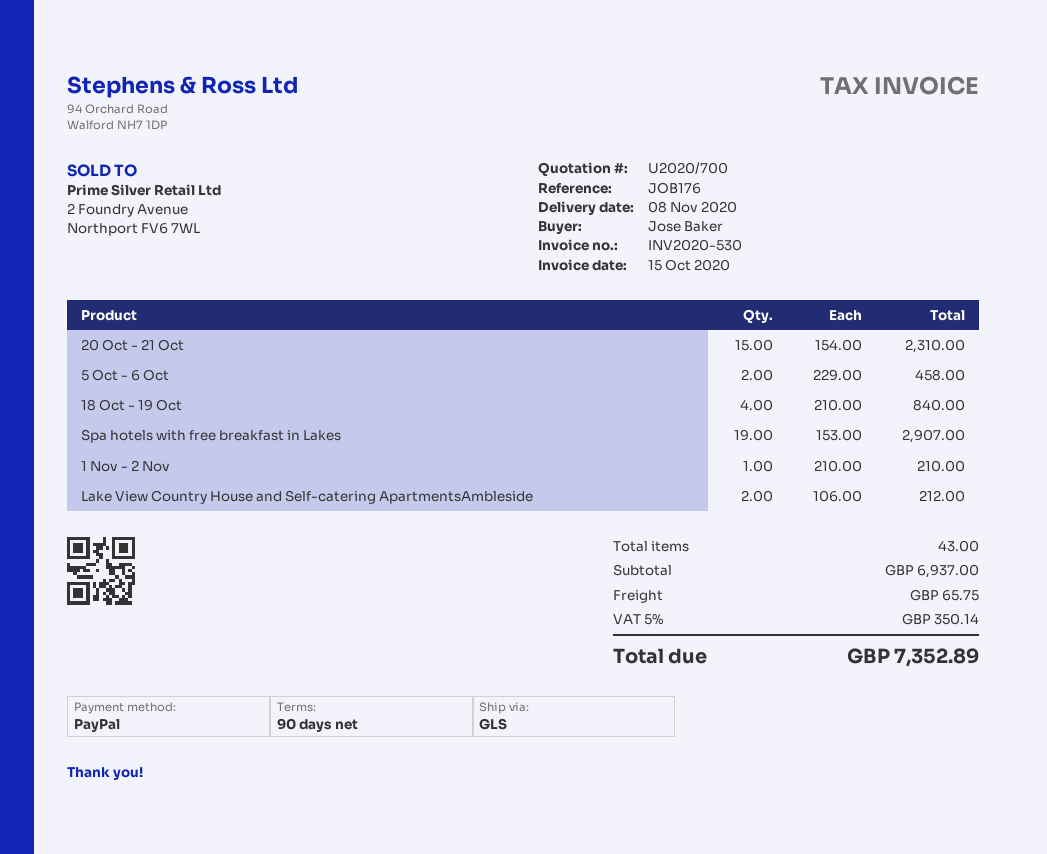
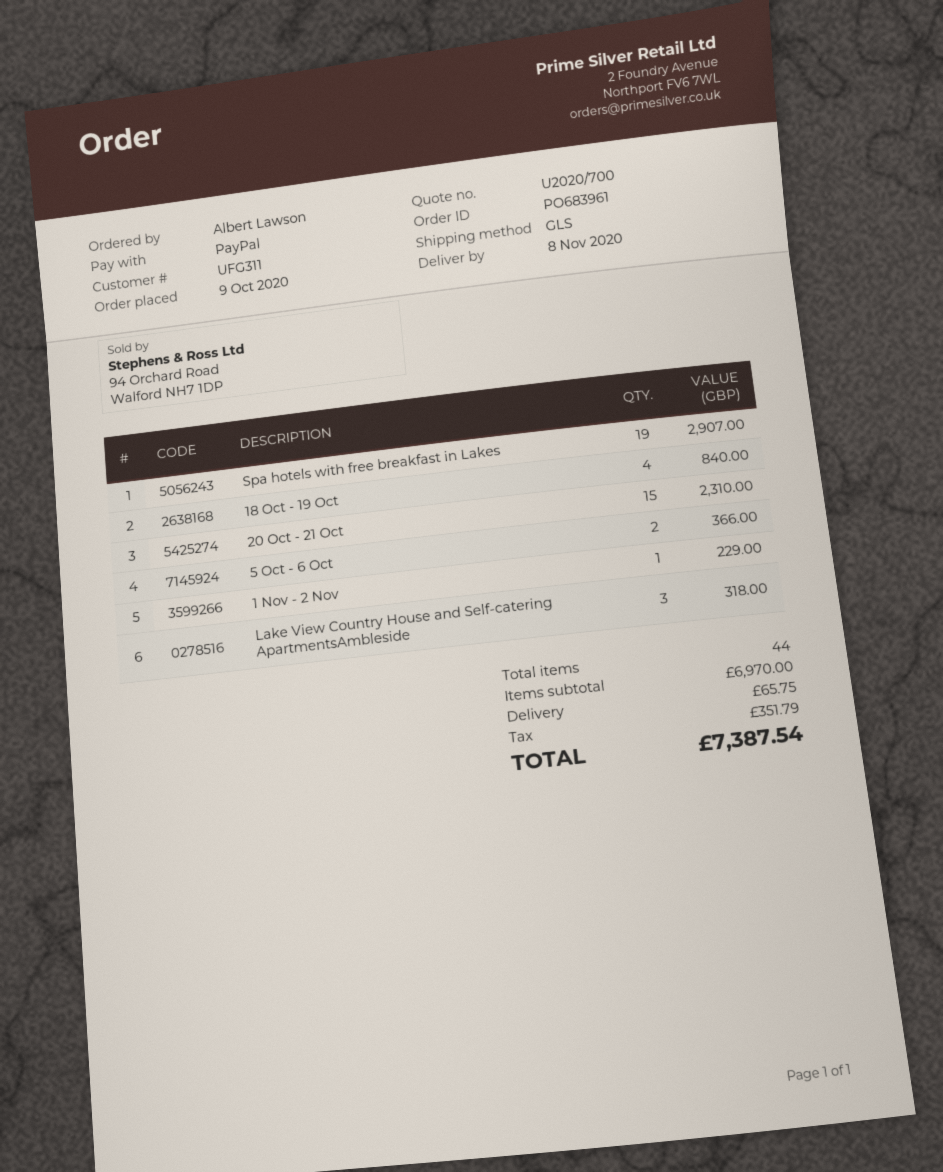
ordered by: Jose Baker -> Albert Lawson
5 Oct - 6 Oct: 2 for 458.00 -> 2 for 366.00
1 Nov - 2 Nov: 1 for 210.00 -> 1 for 229.00
Lake View Country House and Self-catering ApartmentsAmbleside: 2 for 212.00 -> 3 for 318.00
total quantity: 43 -> 44
subtotal: 6937.00 -> 6970.00
tax: 350.14 -> 351.79
total: 7352.89 -> 7387.54

